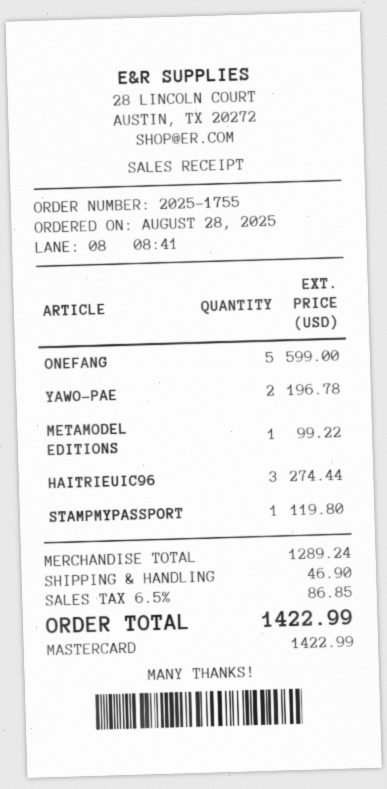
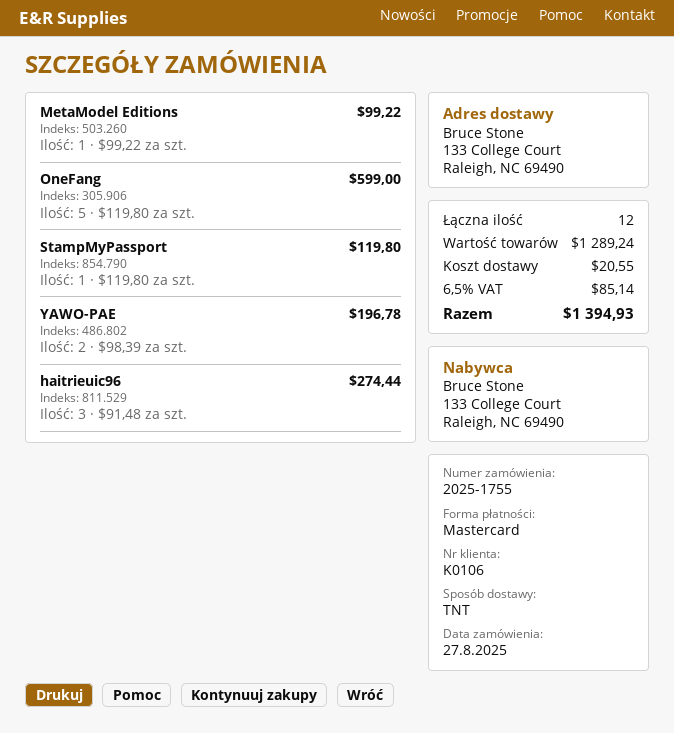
order date: 2025-08-28 -> 2025-08-27
shipping: 46.90 -> 20.55
tax: 6.5% = 86.85 -> 6.5% = 85.14
total: 1422.99 -> 1394.93

